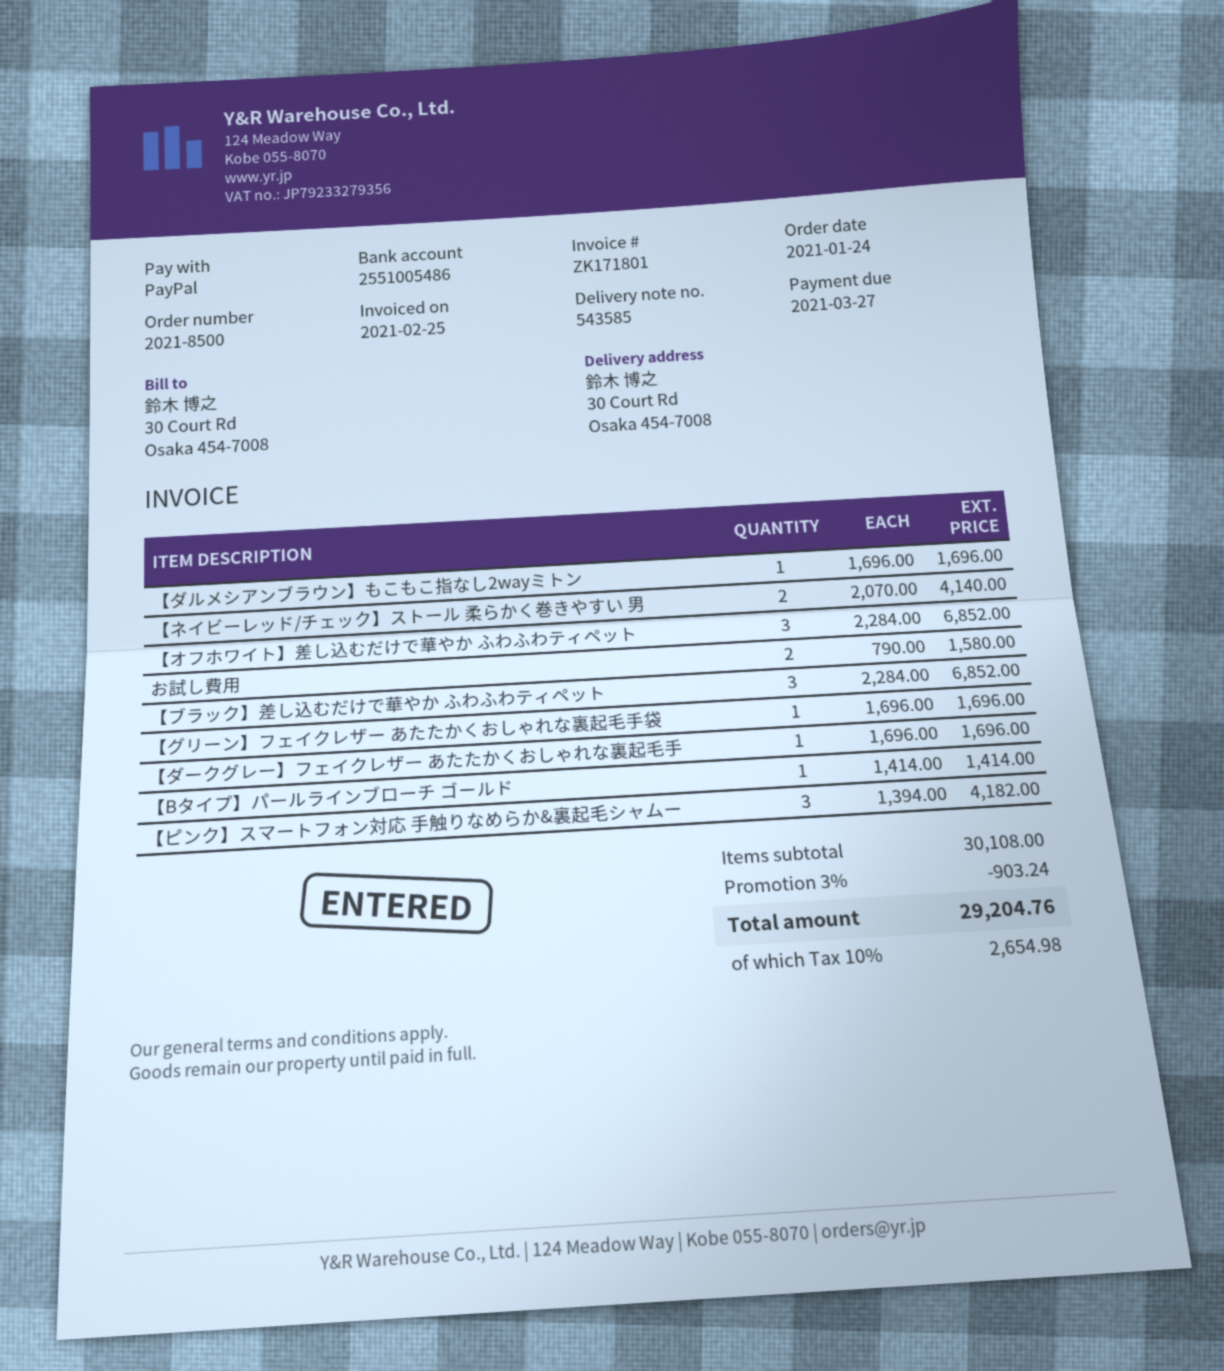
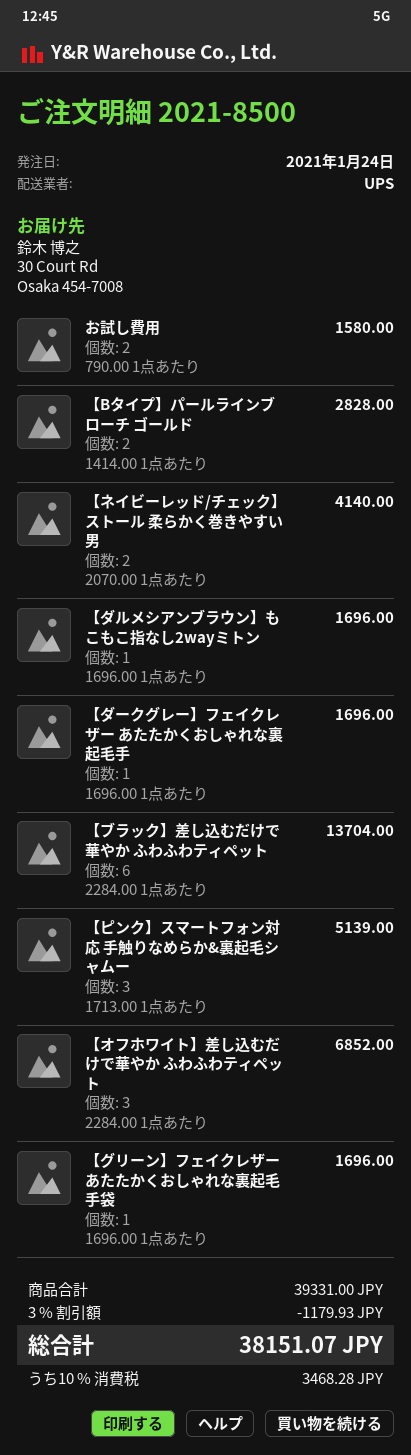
【ブラック】差し込むだけで華やか ふわふわティペット: 3 x 2284.00 = 6852.00 -> 6 x 2284.00 = 13704.00
【Bタイプ】パールラインブローチ ゴールド: 1 x 1414.00 = 1414.00 -> 2 x 1414.00 = 2828.00
【ピンク】スマートフォン対応 手触りなめらか&裏起毛シャムー: 3 x 1394.00 = 4182.00 -> 3 x 1713.00 = 5139.00
subtotal: 30108.00 -> 39331.00
discount: 3% = 903.24 -> 3% = 1179.93
tax: 10% = 2654.98 -> 10% = 3468.28
total: 29204.76 -> 38151.07

